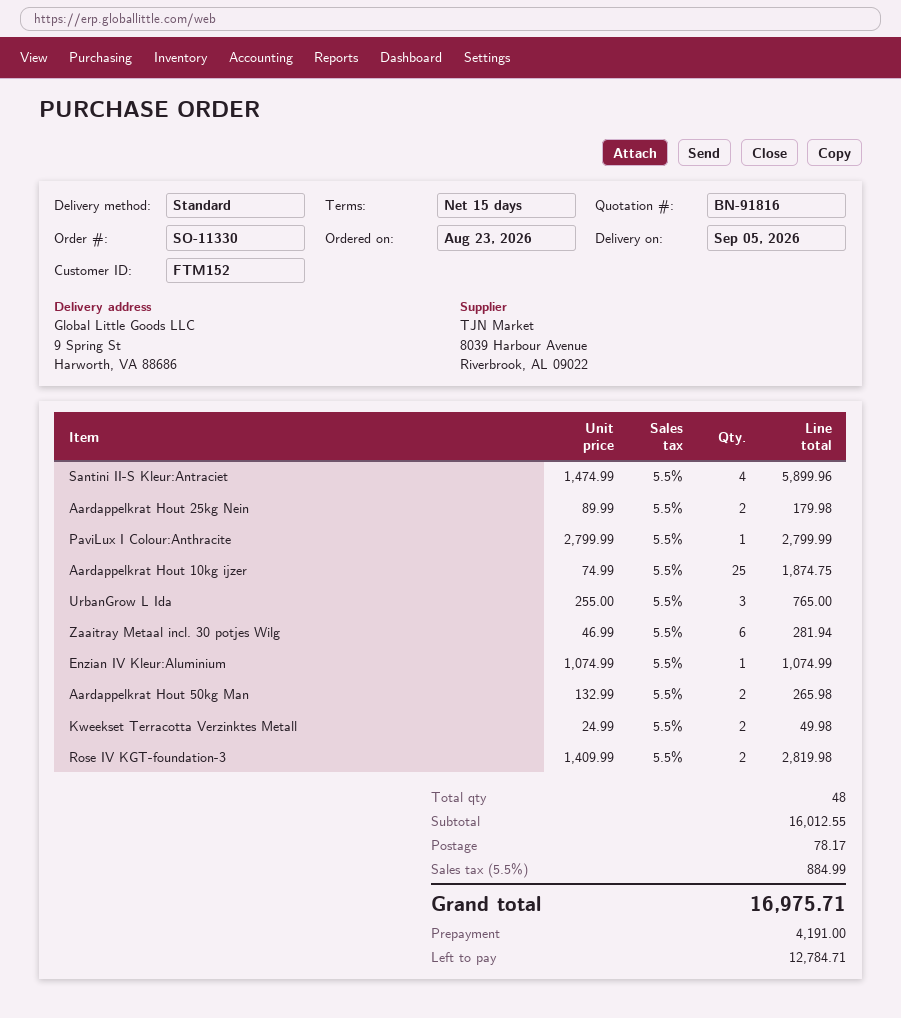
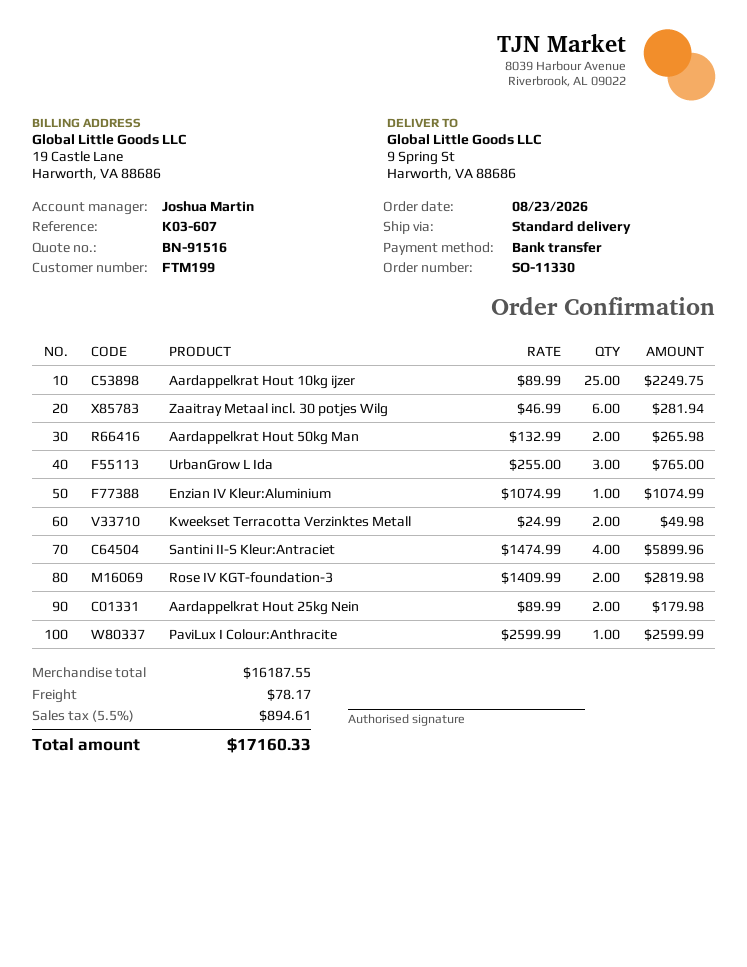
quote number: BN-91816 -> BN-91516
customer number: FTM152 -> FTM199
PaviLux I Colour:Anthracite: 1 x 2799.99 = 2799.99 -> 1 x 2599.99 = 2599.99
Aardappelkrat Hout 10kg ijzer: 25 x 74.99 = 1874.75 -> 25 x 89.99 = 2249.75
subtotal: 16012.55 -> 16187.55
tax: 5.5% = 884.99 -> 5.5% = 894.61
total: 16975.71 -> 17160.33

